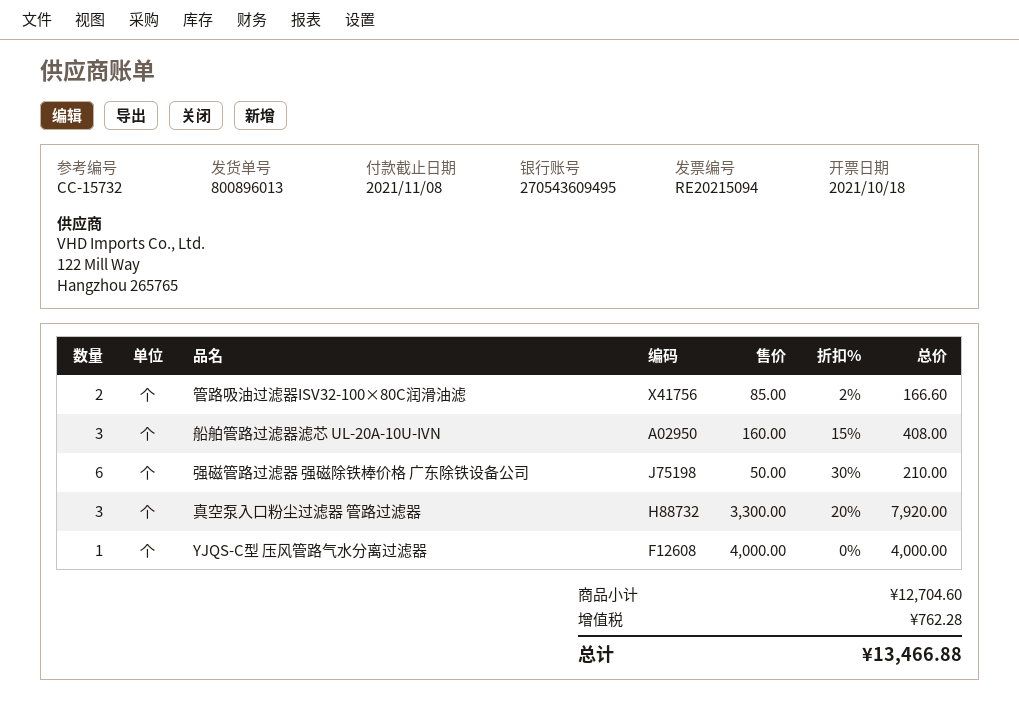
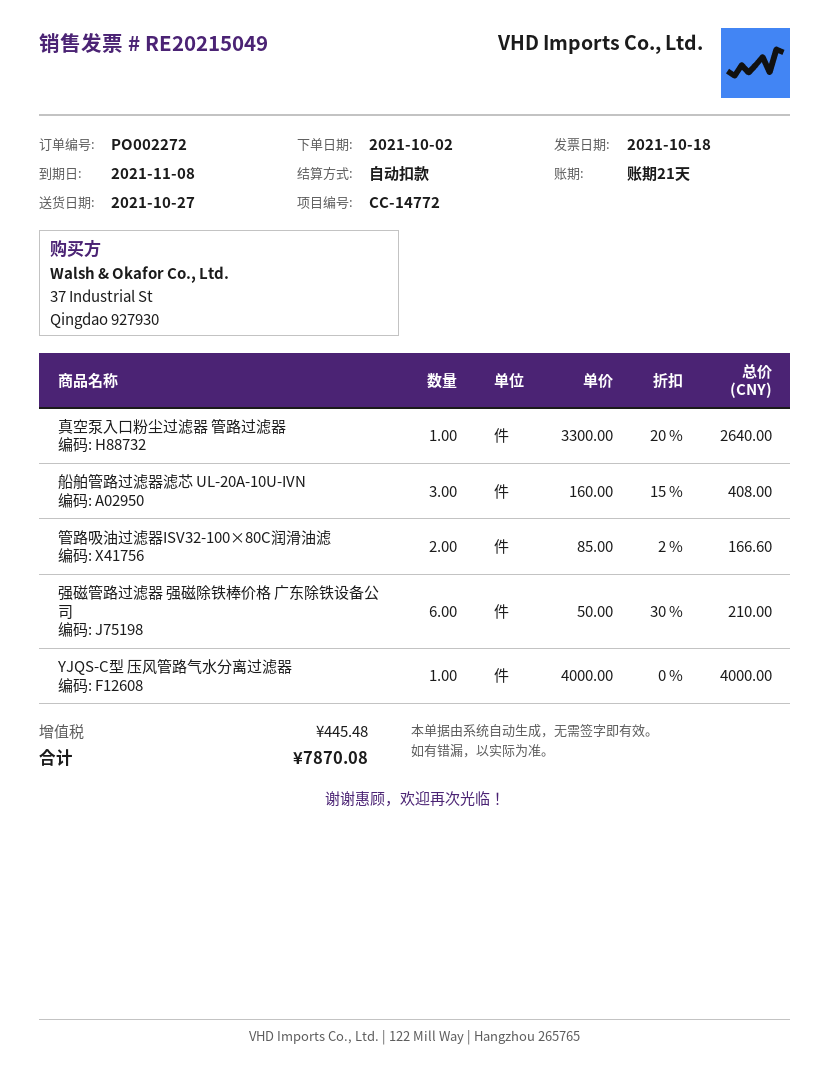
invoice number: RE20215094 -> RE20215049
reference: CC-15732 -> CC-14772
真空泵入口粉尘过滤器 管路过滤器: 3 x 3300.00 - 20% = 7920.00 -> 1 x 3300.00 - 20% = 2640.00
tax: 762.28 -> 445.48
total: 13466.88 -> 7870.08

